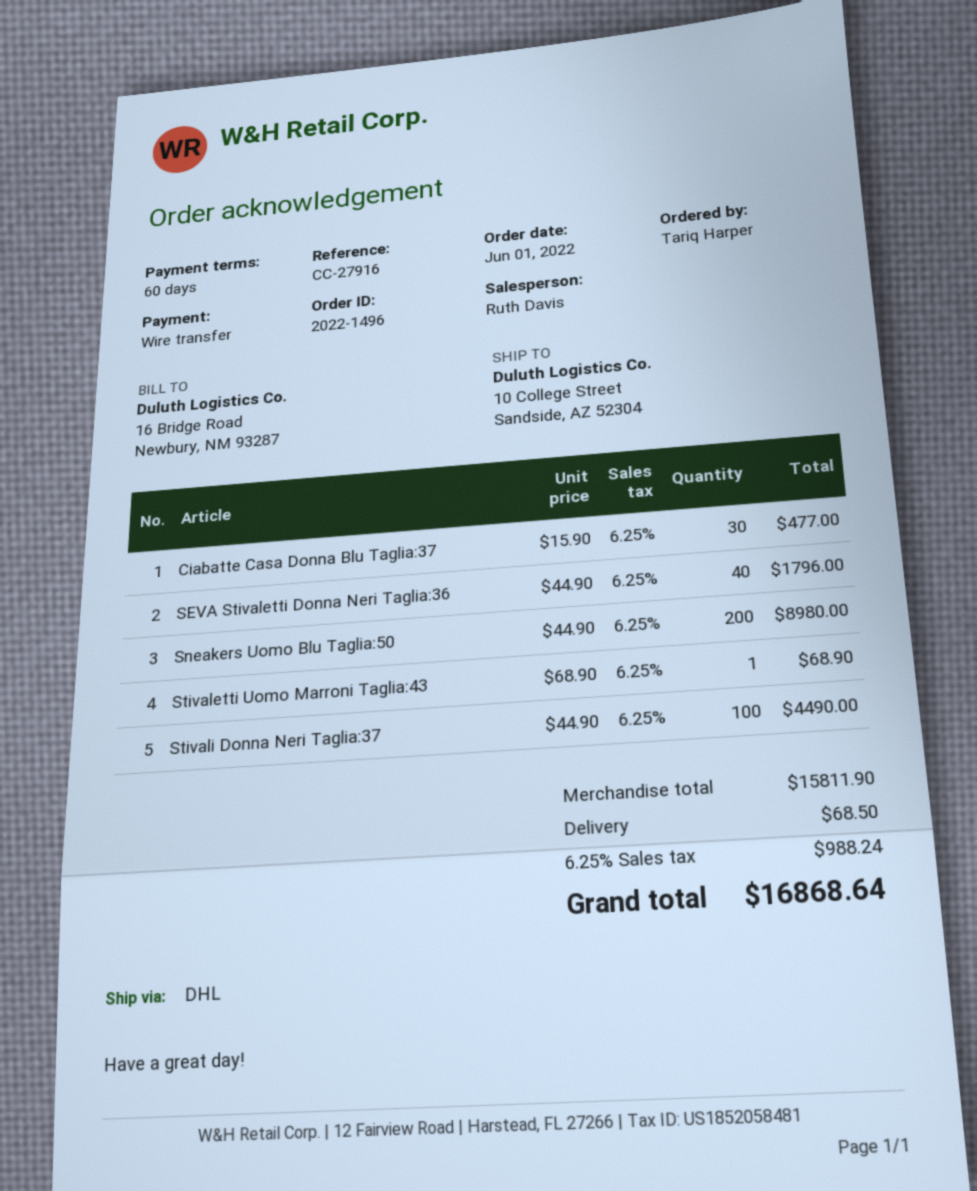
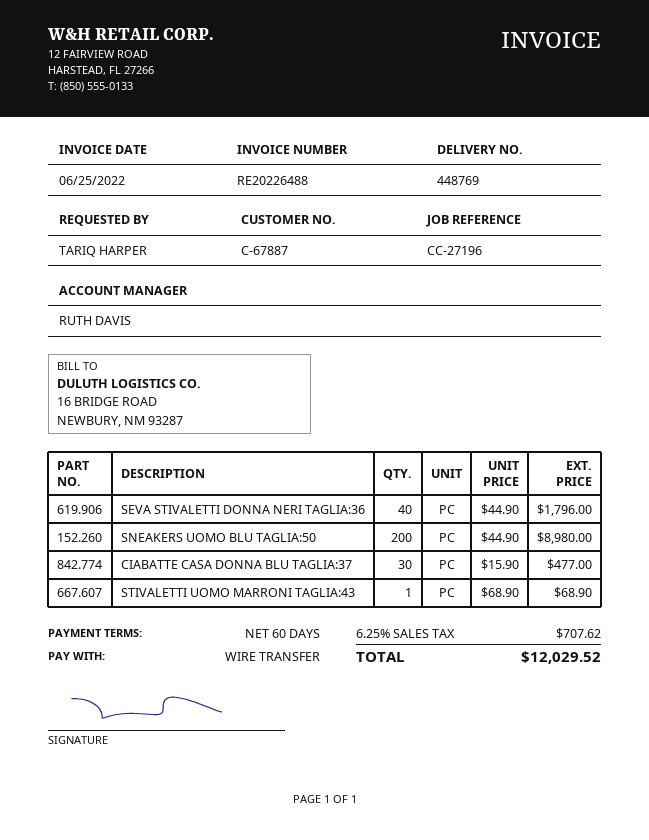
reference: CC-27916 -> CC-27196
Stivali Donna Neri Taglia:37: 100 x 44.90 = 4490.00 -> none
shipping: 68.50 -> none
tax: 6.25% = 988.24 -> 6.25% = 707.62
total: 16868.64 -> 12029.52

